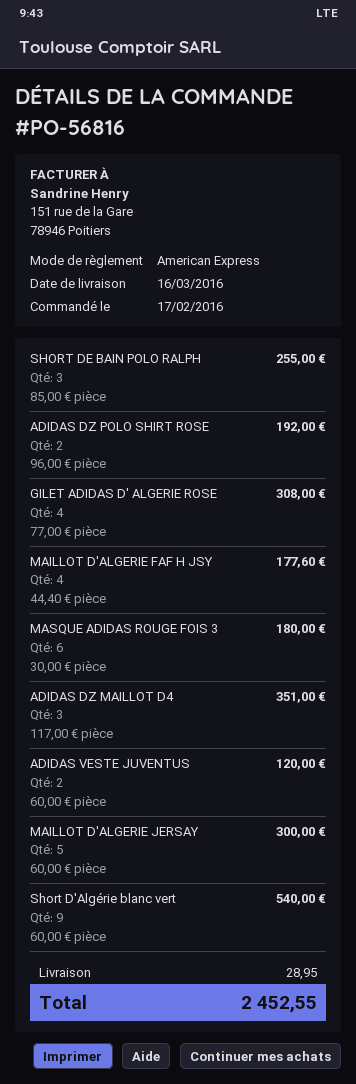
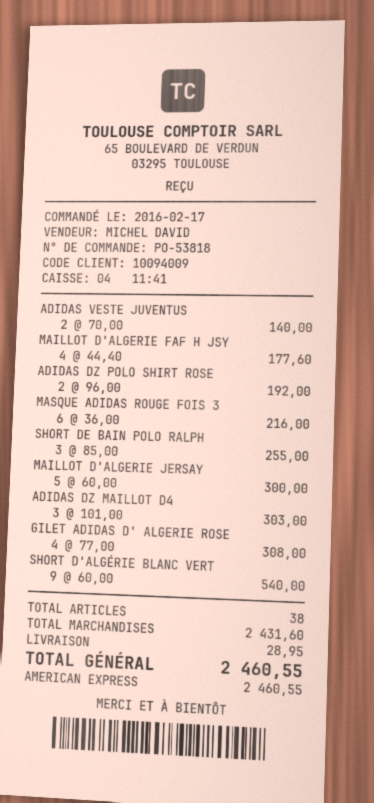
order number: PO-56816 -> PO-53818
MASQUE ADIDAS ROUGE FOIS 3: 6 x 30.00 = 180.00 -> 6 x 36.00 = 216.00
ADIDAS DZ MAILLOT D4: 3 x 117.00 = 351.00 -> 3 x 101.00 = 303.00
ADIDAS VESTE JUVENTUS: 2 x 60.00 = 120.00 -> 2 x 70.00 = 140.00
total: 2452.55 -> 2460.55

